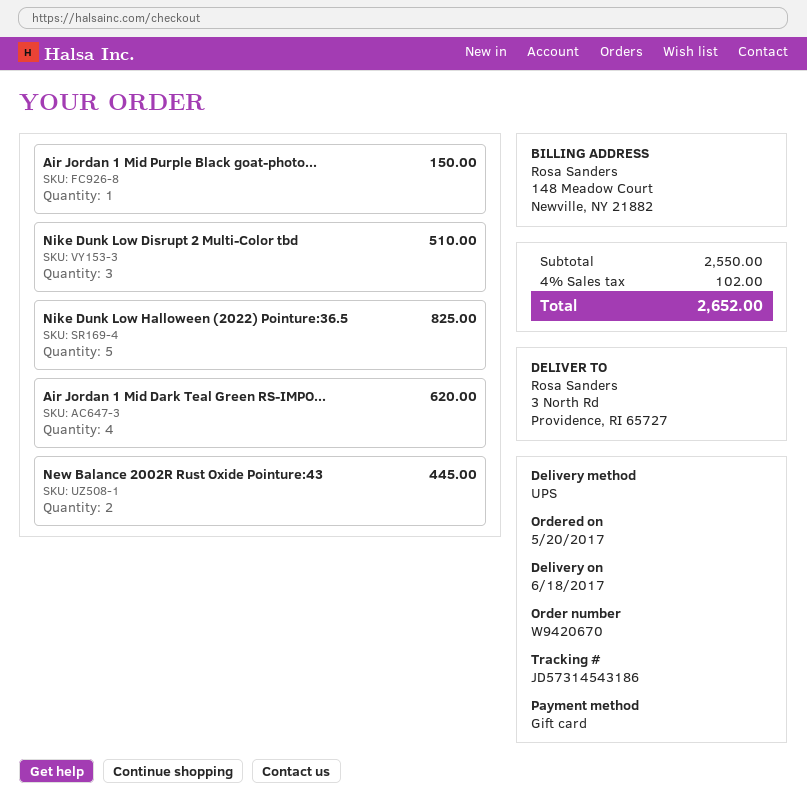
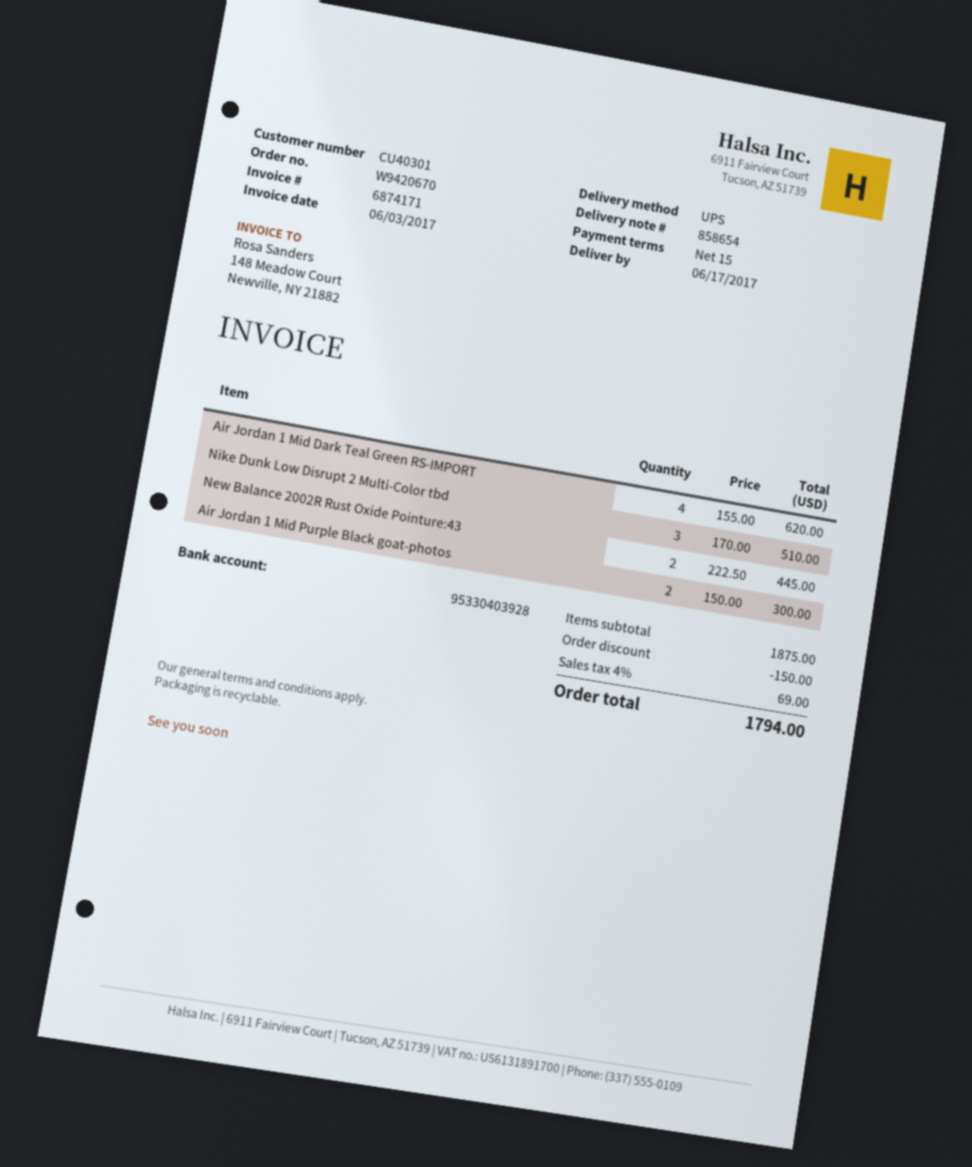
delivery date: 2017-06-18 -> 2017-06-17
Air Jordan 1 Mid Purple Black goat-photo...: 1 for 150.00 -> 2 for 300.00
Nike Dunk Low Halloween (2022) Pointure:36.5: 5 for 825.00 -> none
subtotal: 2550.00 -> 1875.00
discount: none -> 150.00
tax: 4% = 102.00 -> 4% = 69.00
total: 2652.00 -> 1794.00

